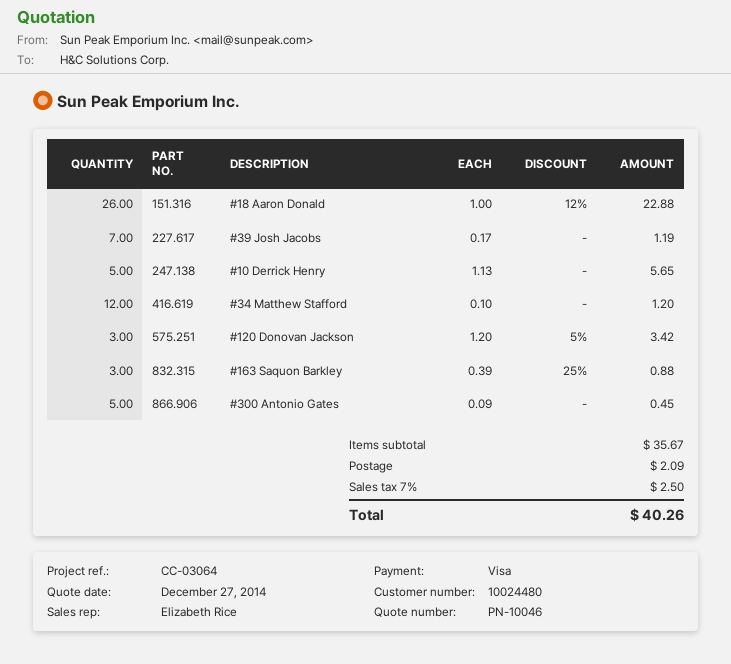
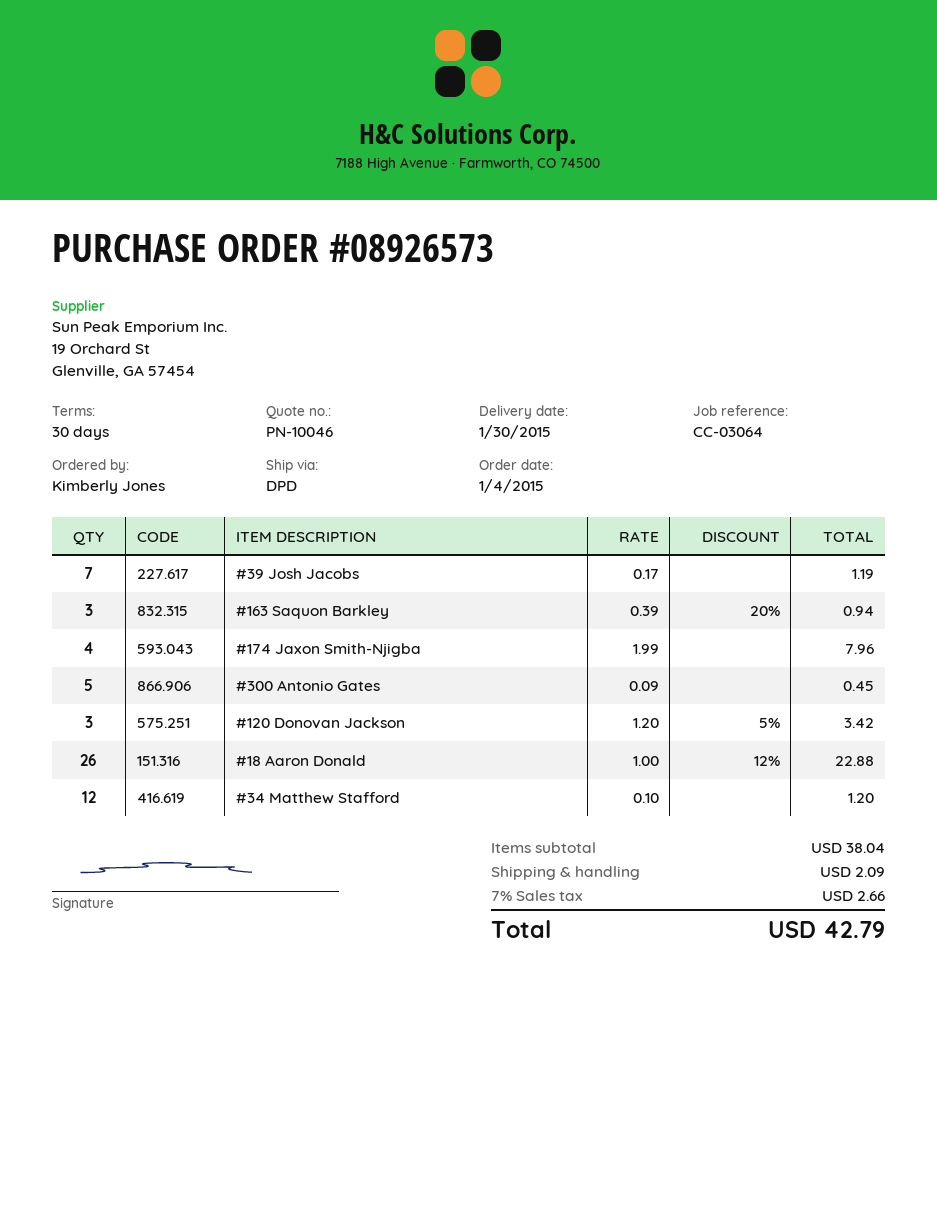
#10 Derrick Henry: 5 x 1.13 = 5.65 -> none
#163 Saquon Barkley: 3 x 0.39 - 25% = 0.88 -> 3 x 0.39 - 20% = 0.94
#174 Jaxon Smith-Njigba: none -> 4 x 1.99 = 7.96
subtotal: 35.67 -> 38.04
tax: 7% = 2.50 -> 7% = 2.66
total: 40.26 -> 42.79

